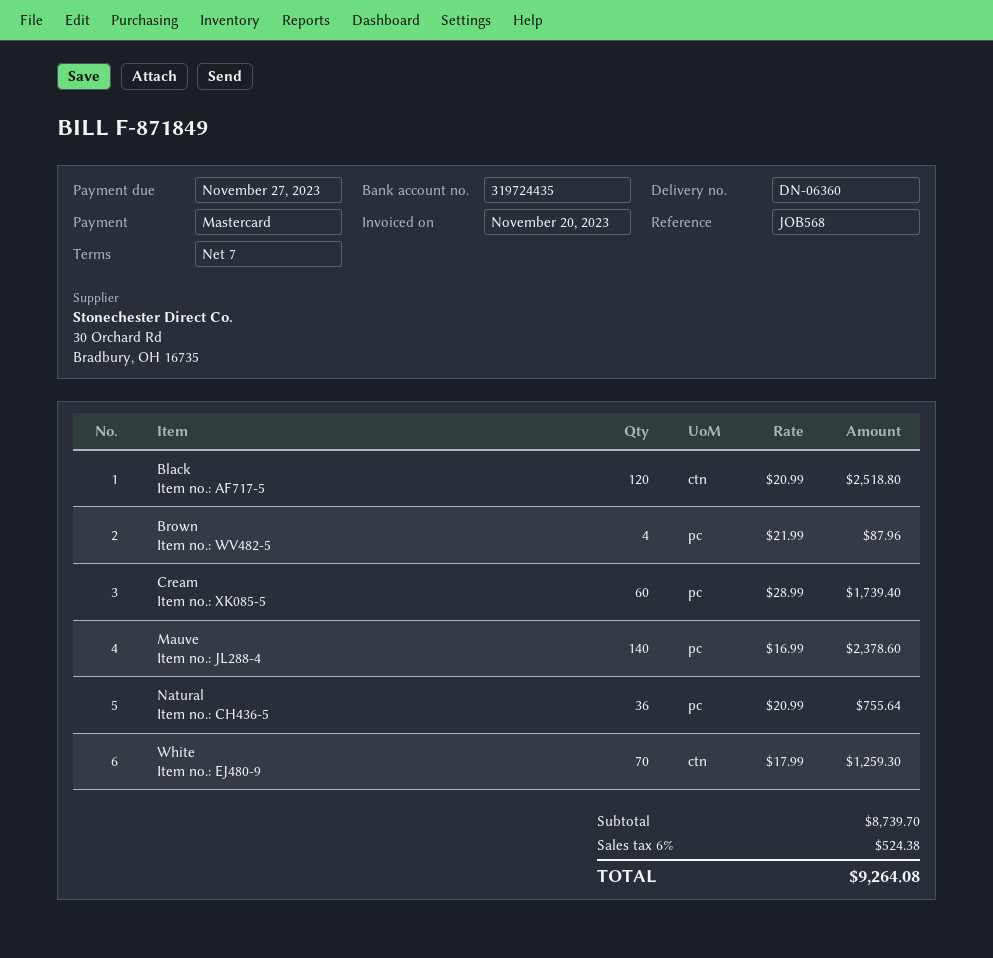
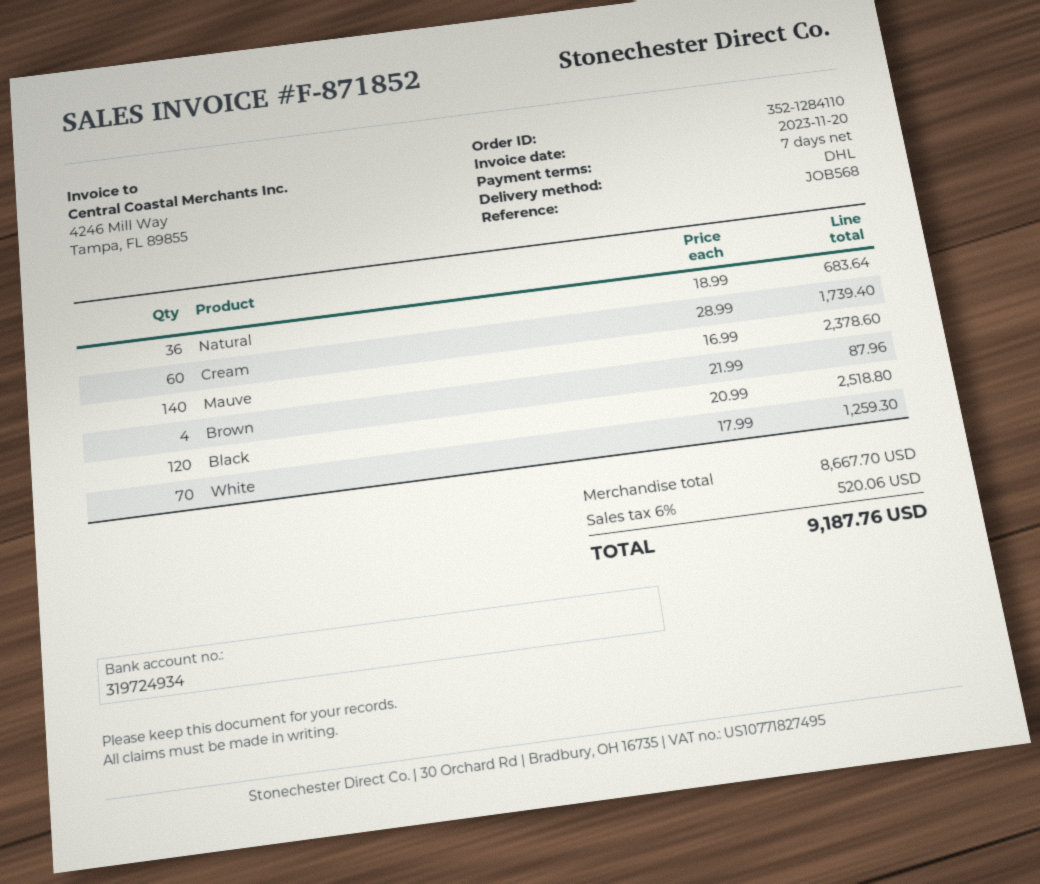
invoice number: F-871849 -> F-871852
bank account: 319724435 -> 319724934
Natural: 36 x 20.99 = 755.64 -> 36 x 18.99 = 683.64
subtotal: 8739.70 -> 8667.70
tax: 6% = 524.38 -> 6% = 520.06
total: 9264.08 -> 9187.76

